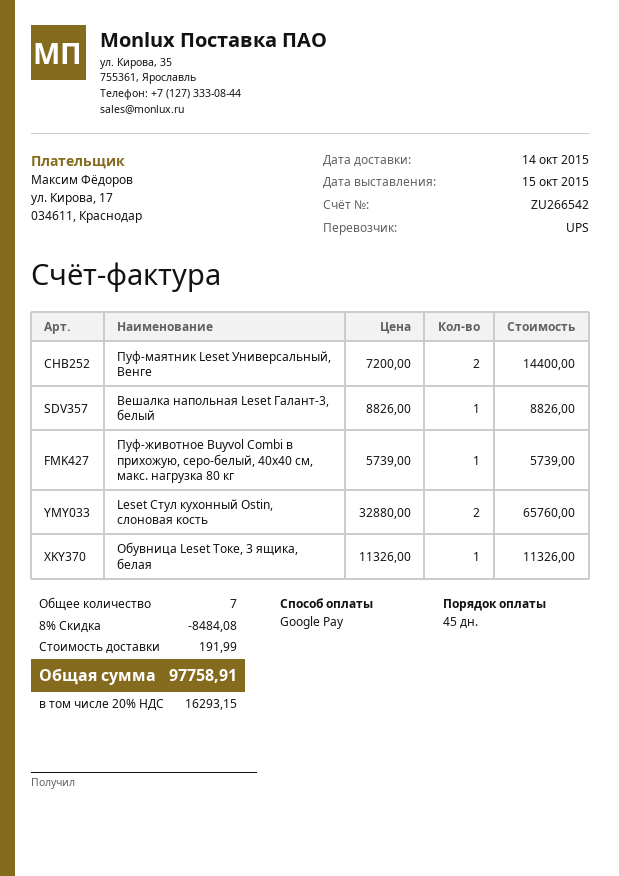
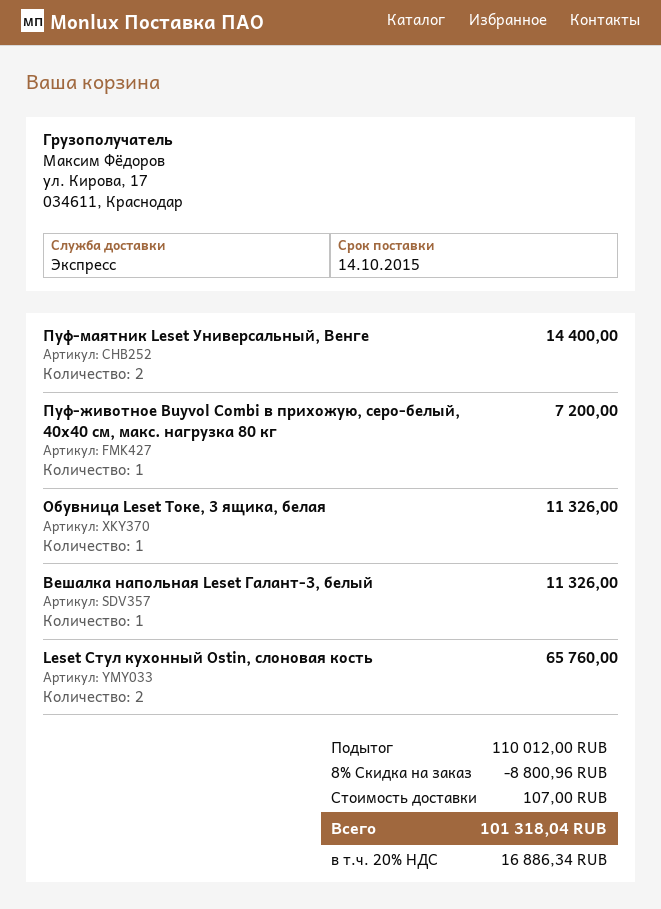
shipping method: UPS -> express
Вешалка напольная Leset Галант-3, белый: 1 for 8826.00 -> 1 for 11326.00
Пуф-животное Buyvol Combi в прихожую, серо-белый, 40x40 см, макс. нагрузка 80 кг: 1 for 5739.00 -> 1 for 7200.00
discount: 8% = 8484.08 -> 8% = 8800.96
shipping: 191.99 -> 107.00
tax: 20% = 16293.15 -> 20% = 16886.34
total: 97758.91 -> 101318.04

